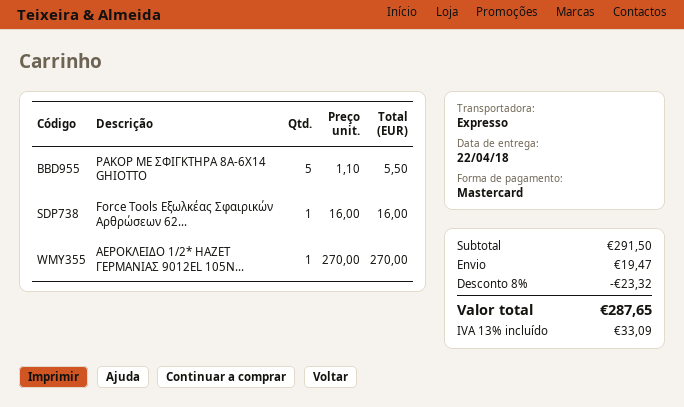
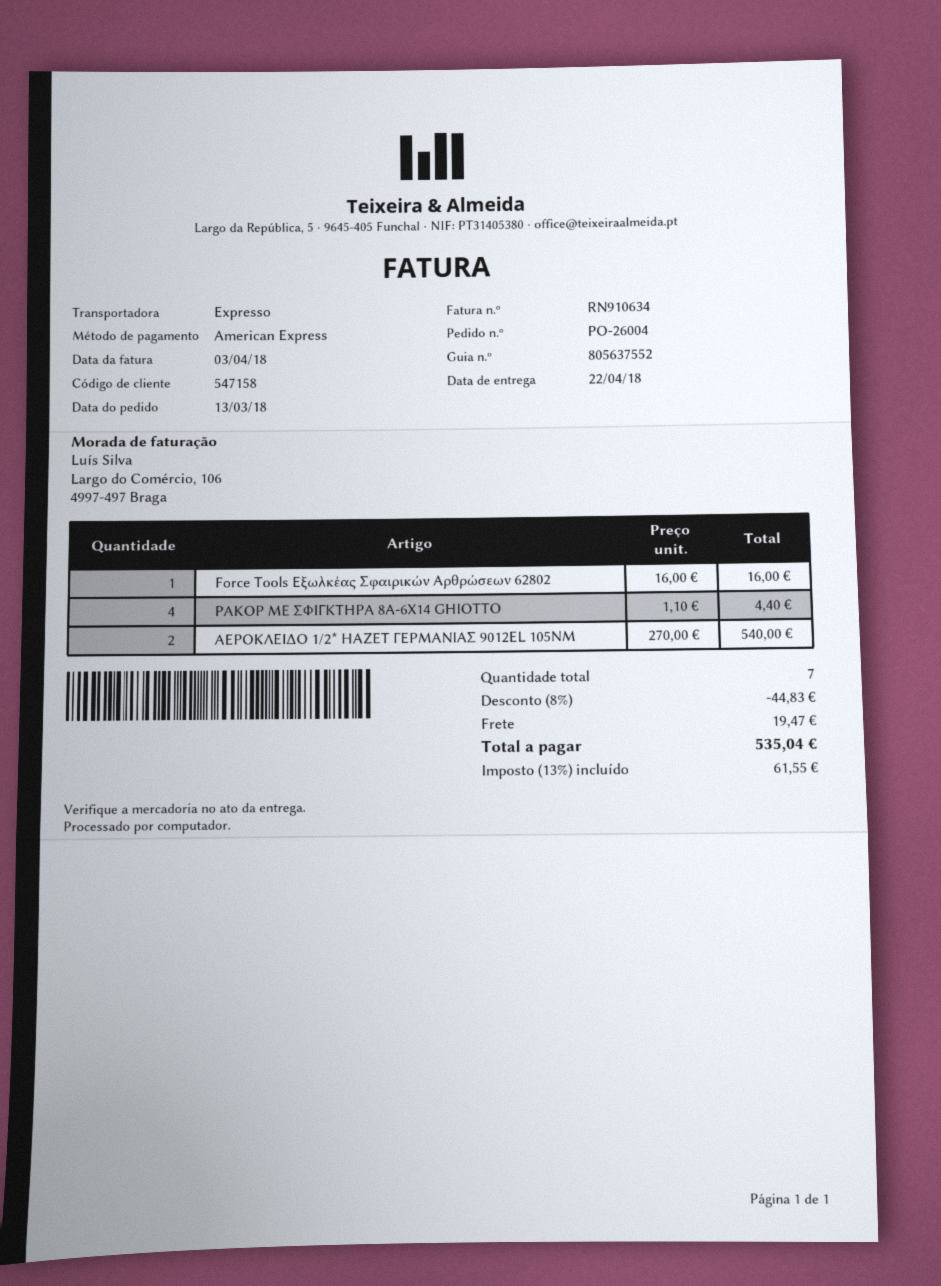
payment method: Mastercard -> American Express
ΡΑΚΟΡ ΜΕ ΣΦΙΓΚΤΗΡΑ 8Α-6Χ14 GHIOTTO: 5 x 1.10 = 5.50 -> 4 x 1.10 = 4.40
ΑΕΡΟΚΛΕΙΔΟ 1/2* HAZET ΓΕΡΜΑΝΙΑΣ 9012EL 105N...: 1 x 270.00 = 270.00 -> 2 x 270.00 = 540.00
discount: 8% = 23.32 -> 8% = 44.83
tax: 13% = 33.09 -> 13% = 61.55
total: 287.65 -> 535.04

